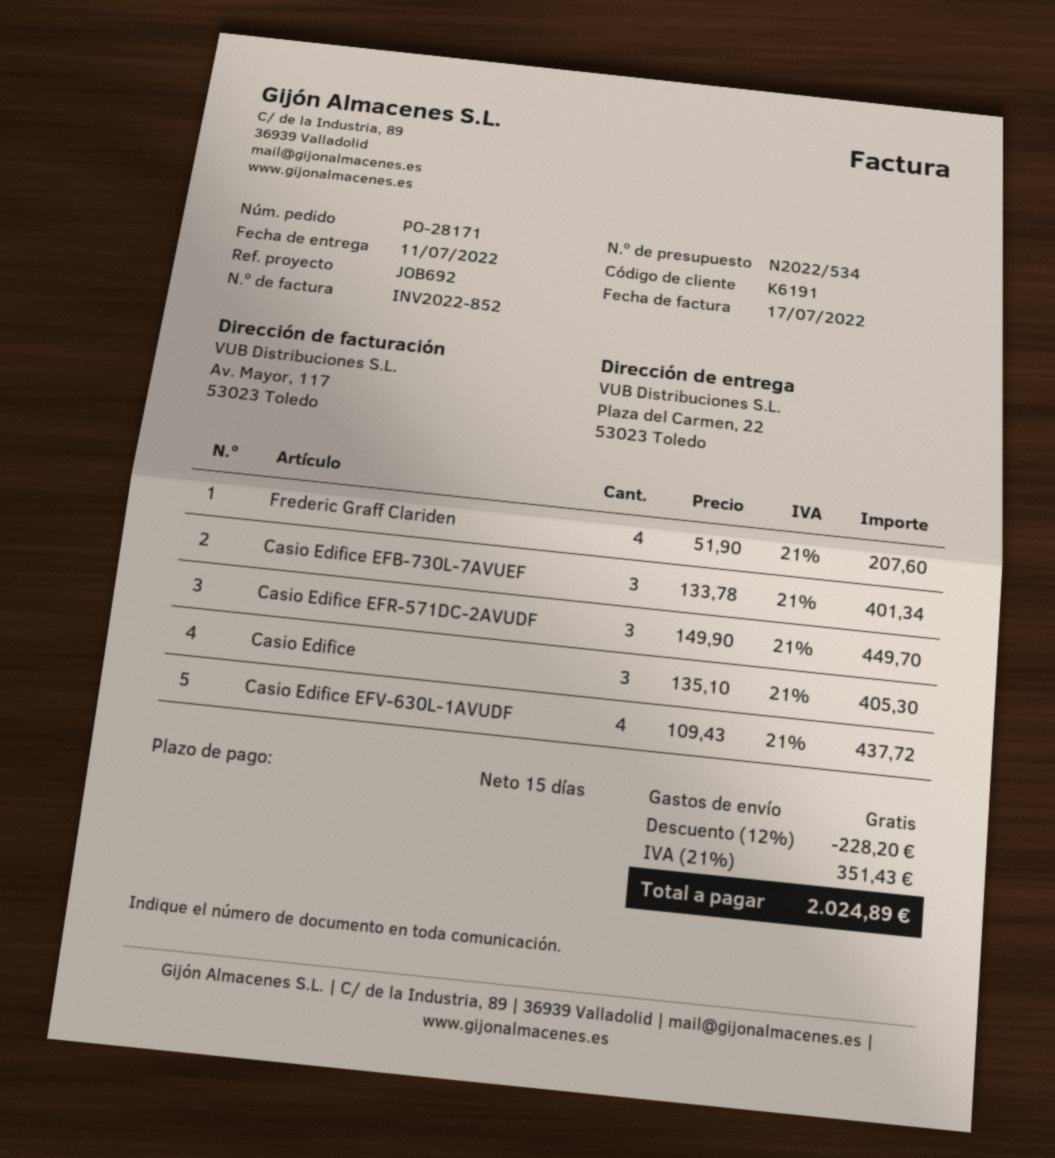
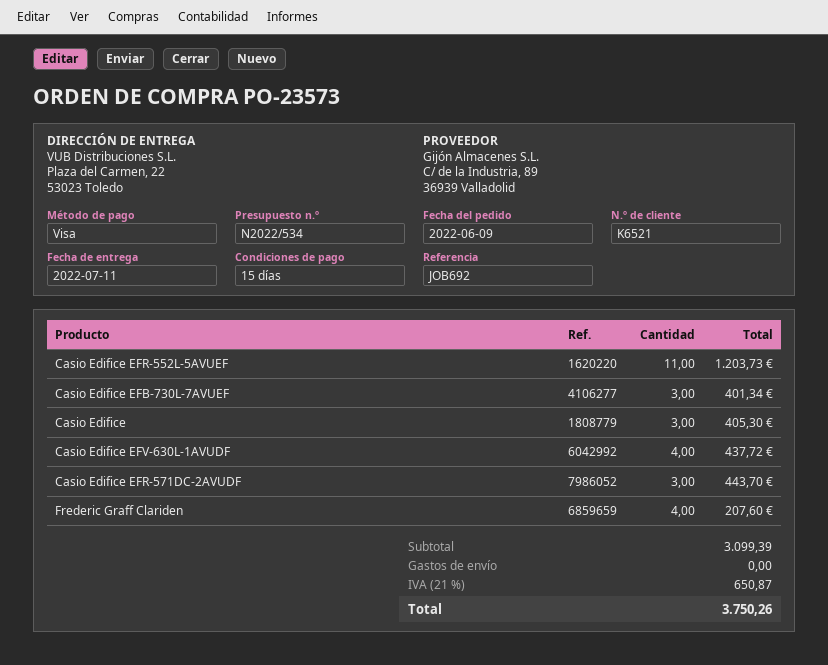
order number: PO-28171 -> PO-23573
customer number: K6191 -> K6521
Casio Edifice EFR-571DC-2AVUDF: 3 for 449.70 -> 3 for 443.70
Casio Edifice EFR-552L-5AVUEF: none -> 11 for 1203.73
discount: 12% = 228.20 -> none
tax: 21% = 351.43 -> 21% = 650.87
total: 2024.89 -> 3750.26

